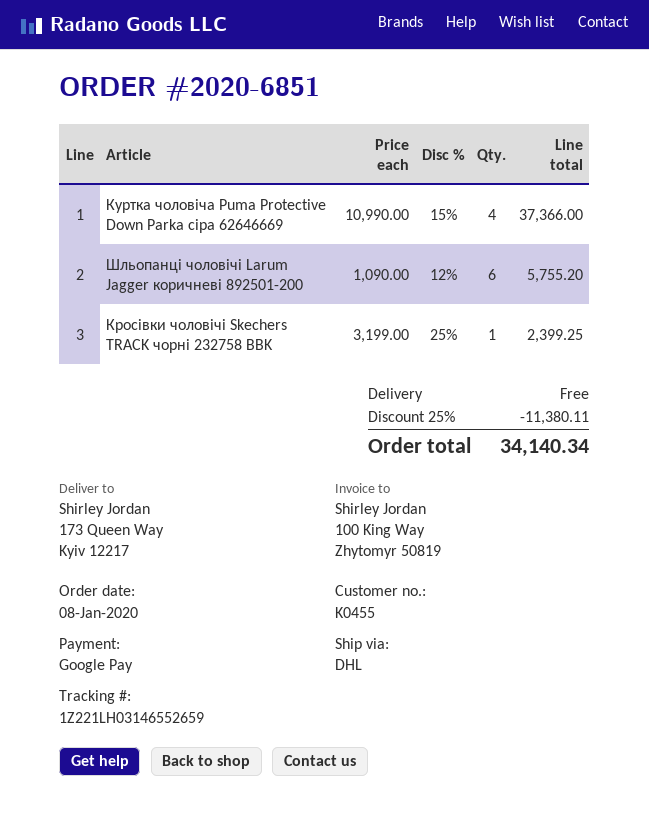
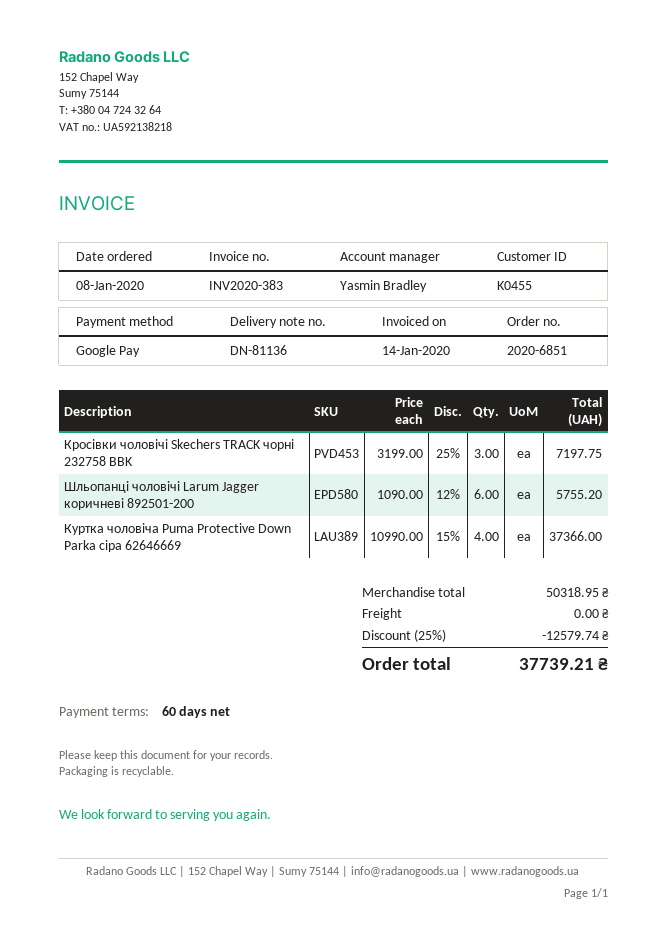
Кросівки чоловічі Skechers TRACK чорні 232758 BBK: 1 x 3199.00 - 25% = 2399.25 -> 3 x 3199.00 - 25% = 7197.75
discount: 25% = 11380.11 -> 25% = 12579.74
total: 34140.34 -> 37739.21

